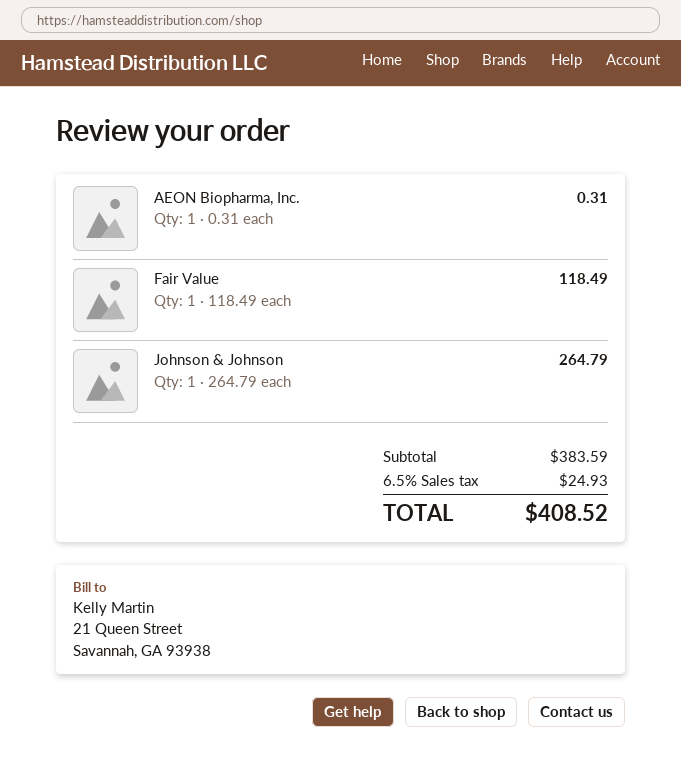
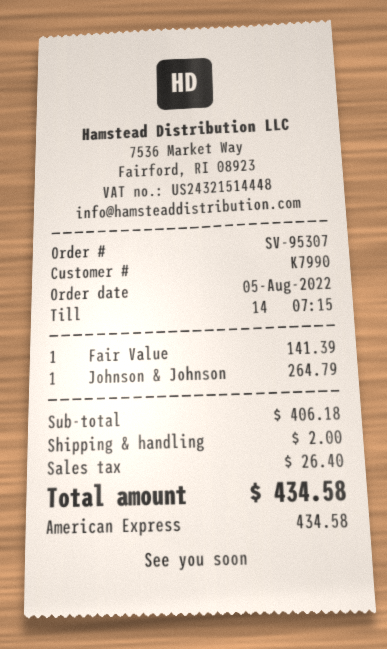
AEON Biopharma, Inc.: 1 for 0.31 -> none
Fair Value: 1 for 118.49 -> 1 for 141.39
subtotal: 383.59 -> 406.18
shipping: none -> 2.00
tax: 24.93 -> 26.40
total: 408.52 -> 434.58

